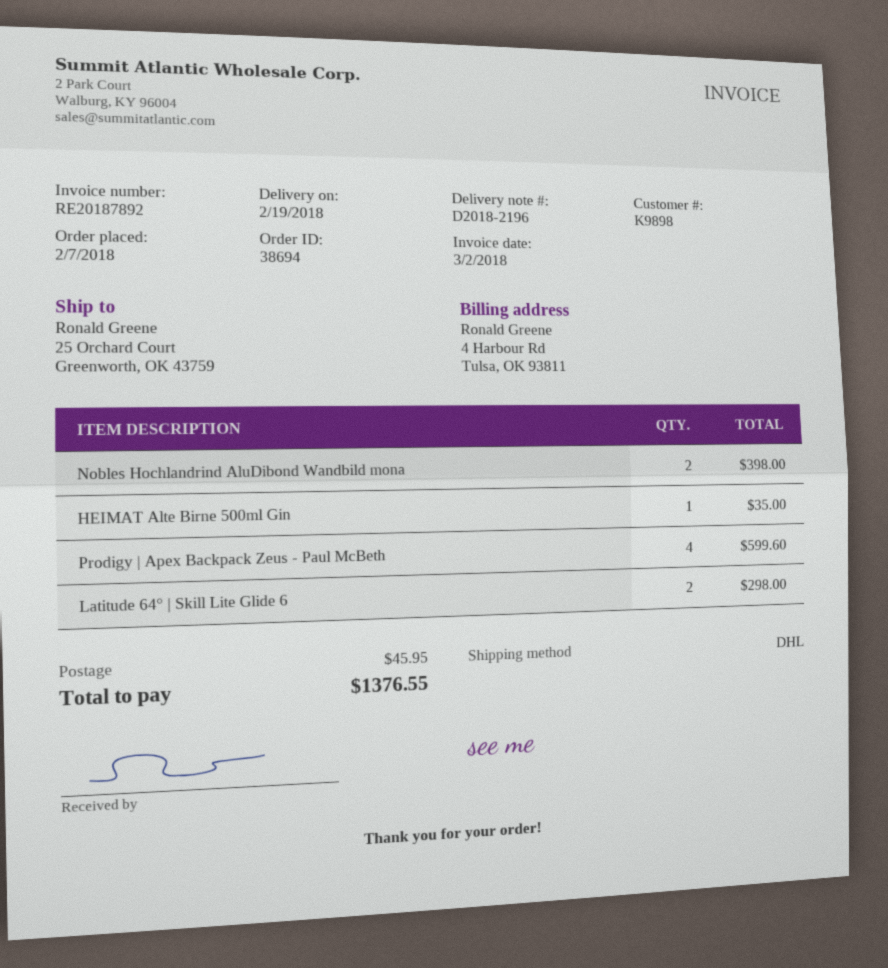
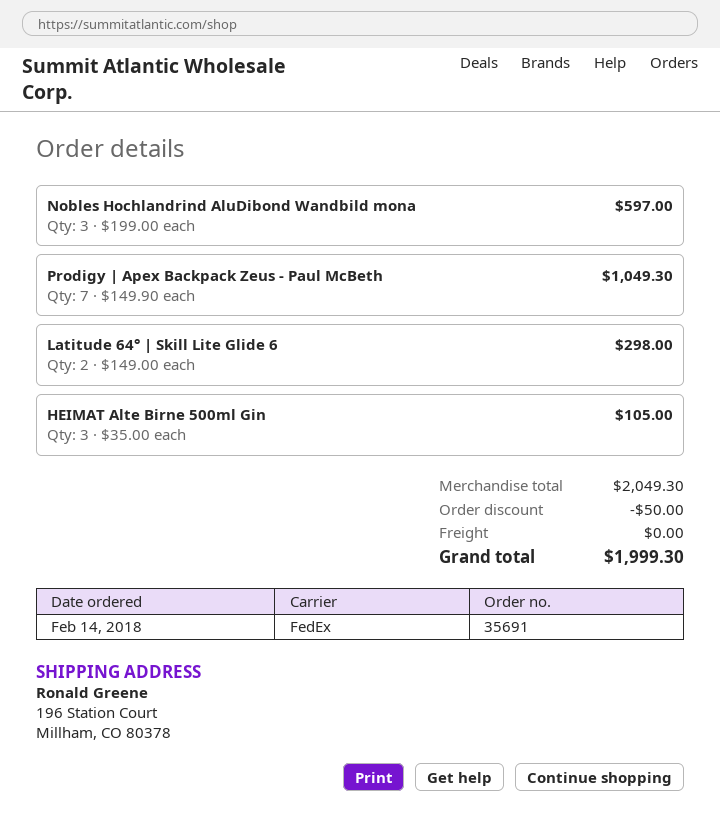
order number: 38694 -> 35691
order date: 2018-02-07 -> 2018-02-14
shipping method: DHL -> FedEx
ship to: 25 Orchard Court, Greenworth, OK 43759 -> 196 Station Court, Millham, CO 80378
Nobles Hochlandrind AluDibond Wandbild mona: 2 for 398.00 -> 3 for 597.00
HEIMAT Alte Birne 500ml Gin: 1 for 35.00 -> 3 for 105.00
Prodigy | Apex Backpack Zeus - Paul McBeth: 4 for 599.60 -> 7 for 1049.30
discount: none -> 50.00
shipping: 45.95 -> 0.00
total: 1376.55 -> 1999.30

